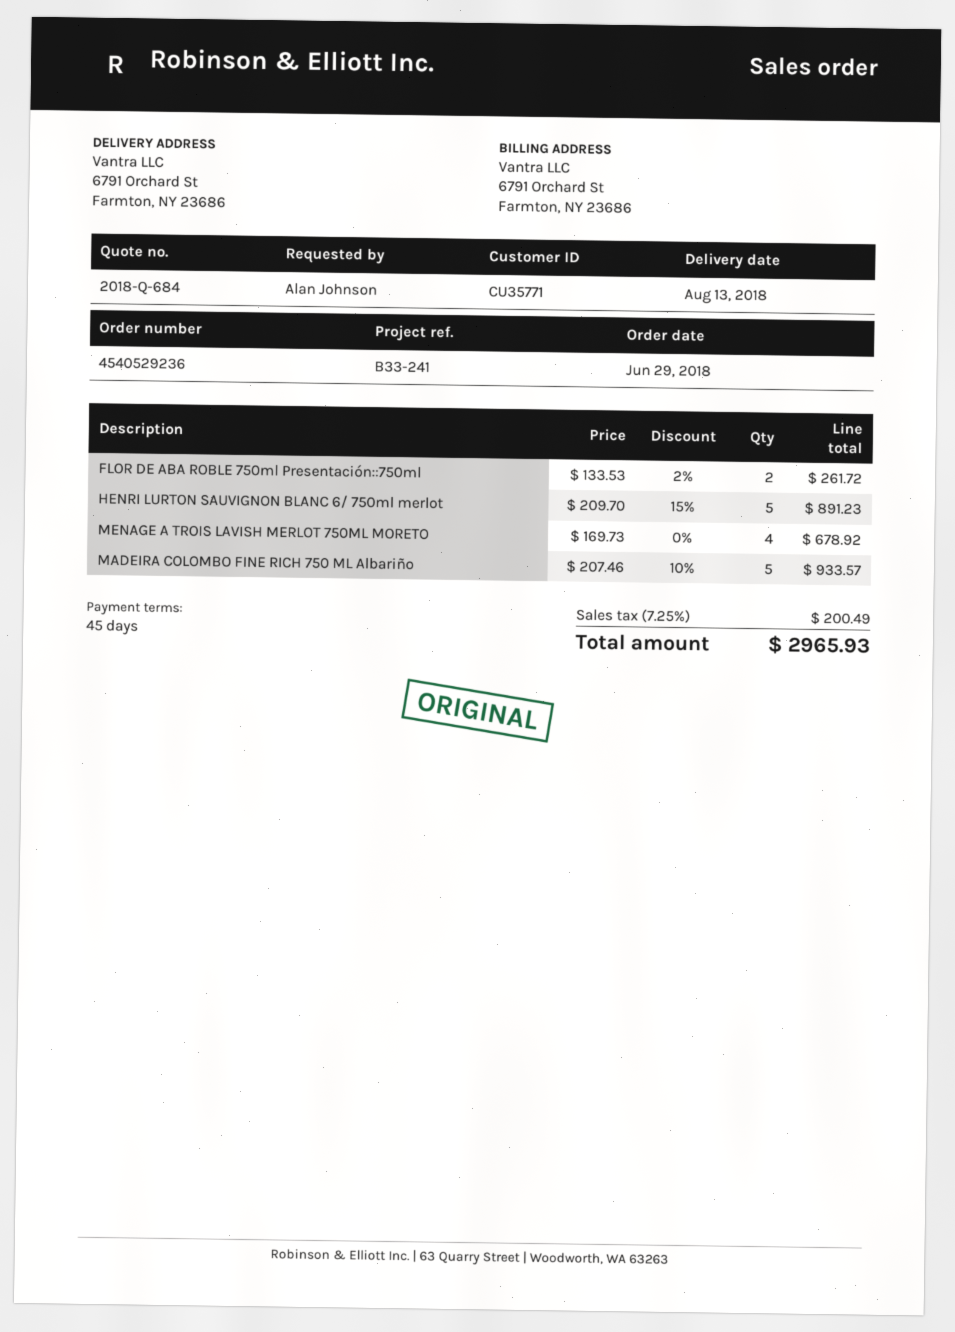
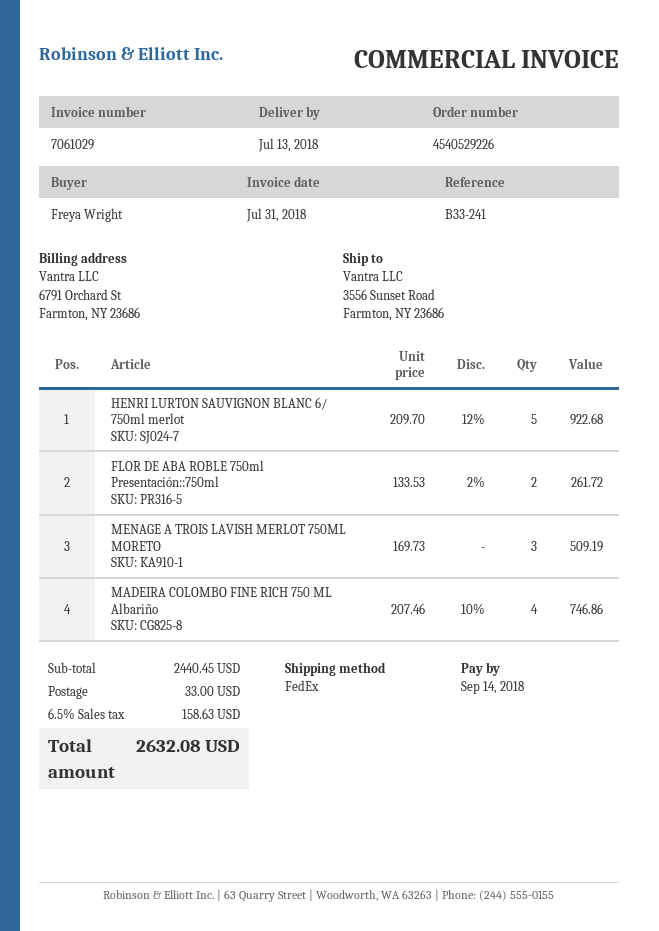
order number: 4540529236 -> 4540529226
delivery date: 2018-08-13 -> 2018-07-13
ordered by: Alan Johnson -> Freya Wright
ship to: 6791 Orchard St, Farmton, NY 23686 -> 3556 Sunset Road, Farmton, NY 23686
HENRI LURTON SAUVIGNON BLANC 6/ 750ml merlot: 5 x 209.70 - 15% = 891.23 -> 5 x 209.70 - 12% = 922.68
MENAGE A TROIS LAVISH MERLOT 750ML MORETO: 4 x 169.73 = 678.92 -> 3 x 169.73 = 509.19
MADEIRA COLOMBO FINE RICH 750 ML Albariño: 5 x 207.46 - 10% = 933.57 -> 4 x 207.46 - 10% = 746.86
shipping: none -> 33.00
tax: 7.25% = 200.49 -> 6.5% = 158.63
total: 2965.93 -> 2632.08

